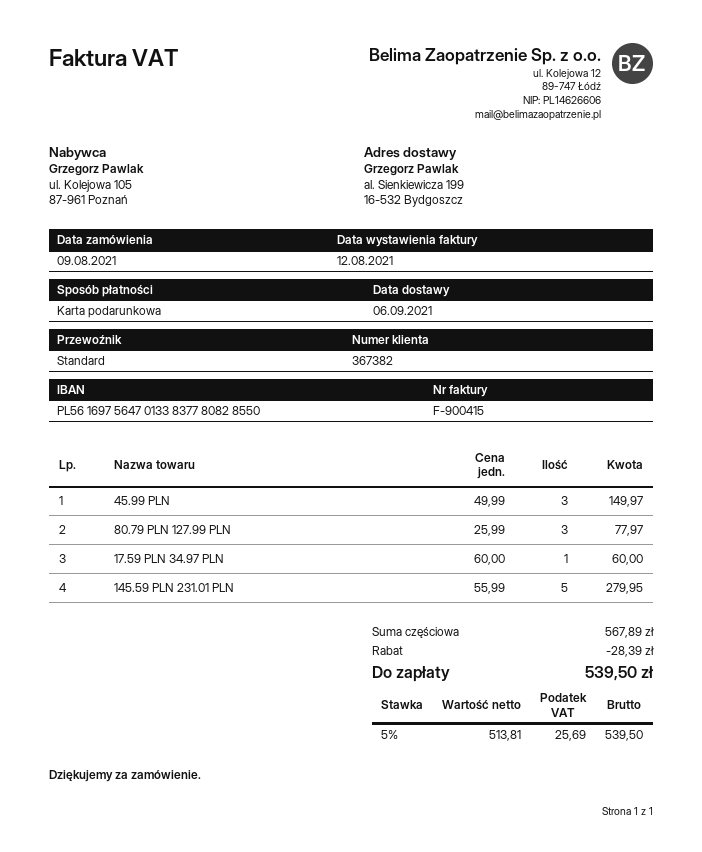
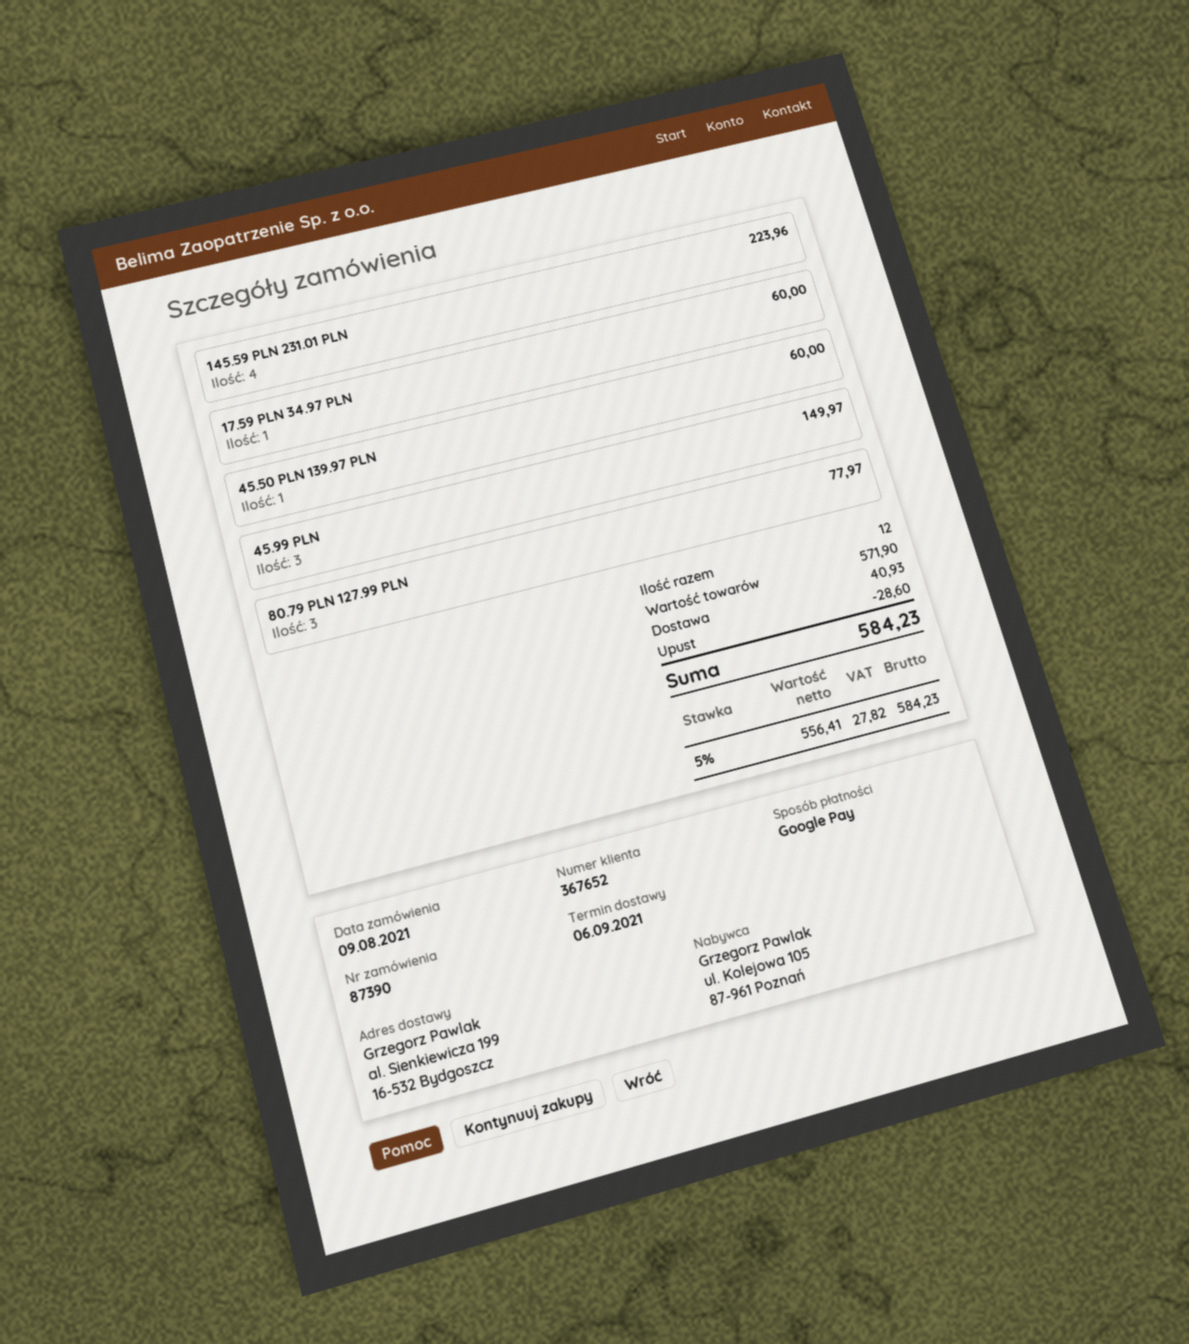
customer number: 367382 -> 367652
payment method: gift card -> Google Pay
145.59 PLN 231.01 PLN: 5 for 279.95 -> 4 for 223.96
45.50 PLN 139.97 PLN: none -> 1 for 60.00
subtotal: 567.89 -> 571.90
discount: 28.39 -> 28.60
shipping: none -> 40.93
net: 513.81 -> 556.41
tax: 5% = 25.69 -> 5% = 27.82
total: 539.50 -> 584.23

